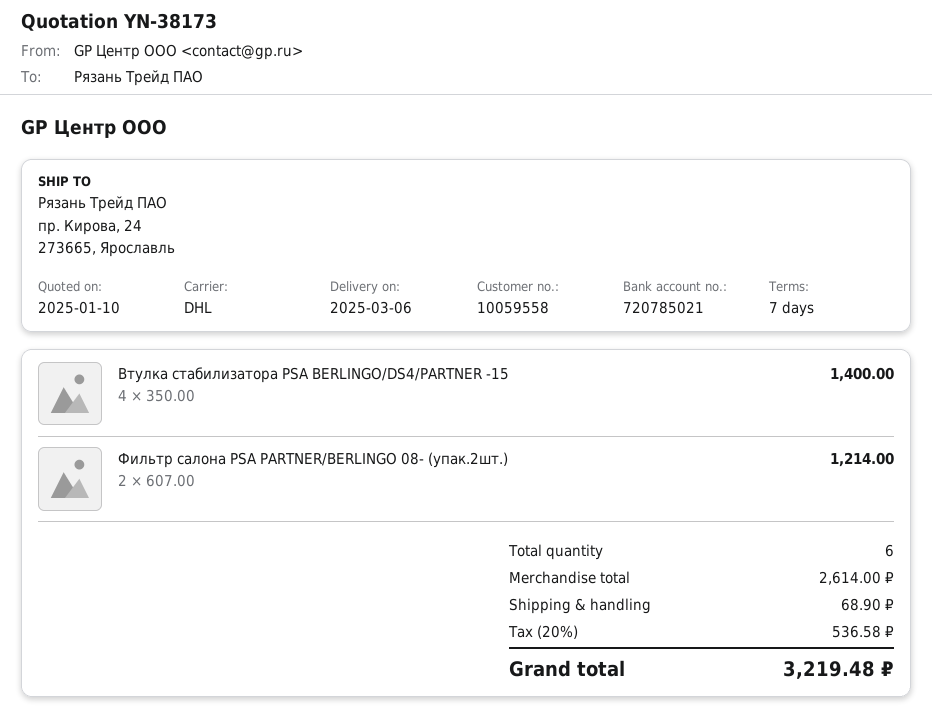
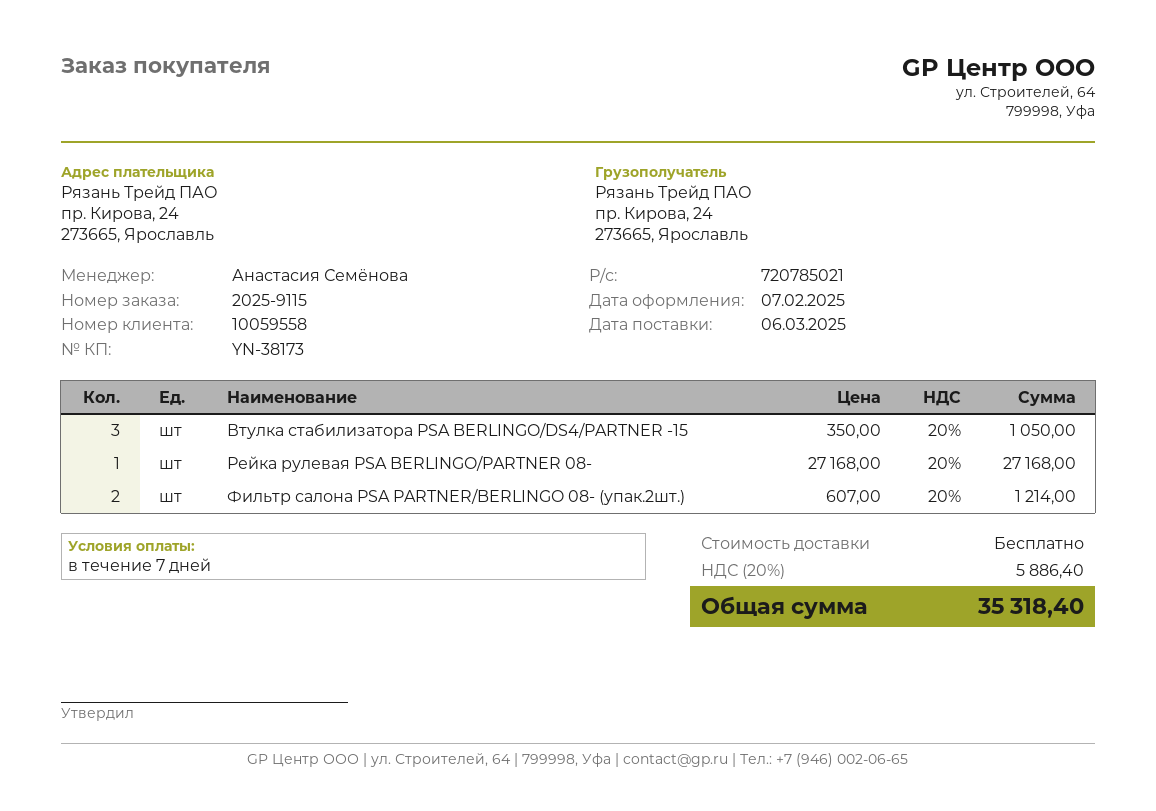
Втулка стабилизатора PSA BERLINGO/DS4/PARTNER -15: 4 x 350.00 = 1400.00 -> 3 x 350.00 = 1050.00
Рейка рулевая PSA BERLINGO/PARTNER 08-: none -> 1 x 27168.00 = 27168.00
shipping: 68.90 -> 0.00
tax: 20% = 536.58 -> 20% = 5886.40
total: 3219.48 -> 35318.40

